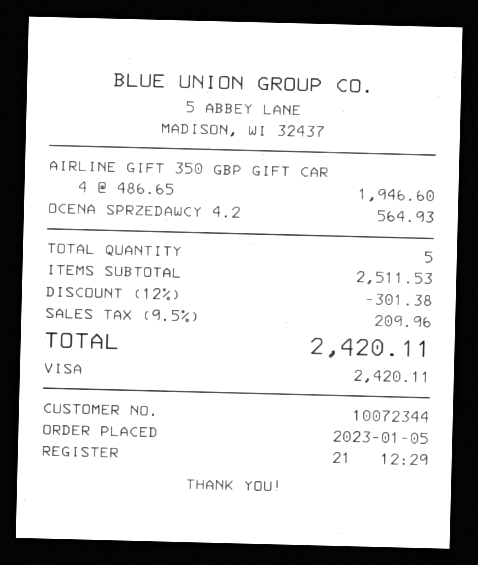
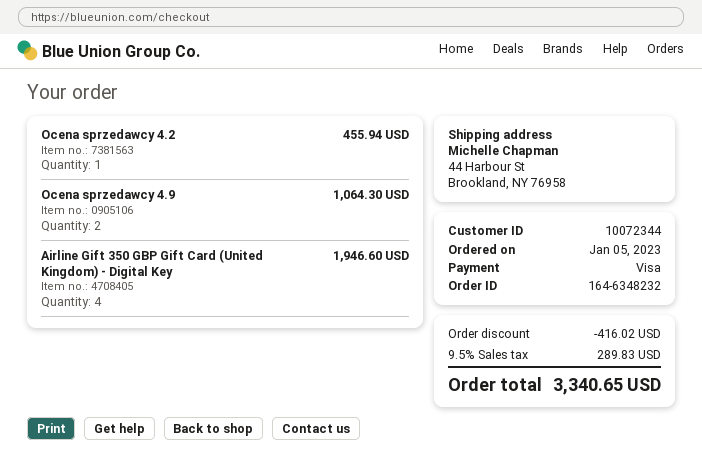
OCENA SPRZEDAWCY 4.2: 1 for 564.93 -> 1 for 455.94
Ocena sprzedawcy 4.9: none -> 2 for 1064.30
discount: 301.38 -> 416.02
tax: 9.5% = 209.96 -> 9.5% = 289.83
total: 2420.11 -> 3340.65

